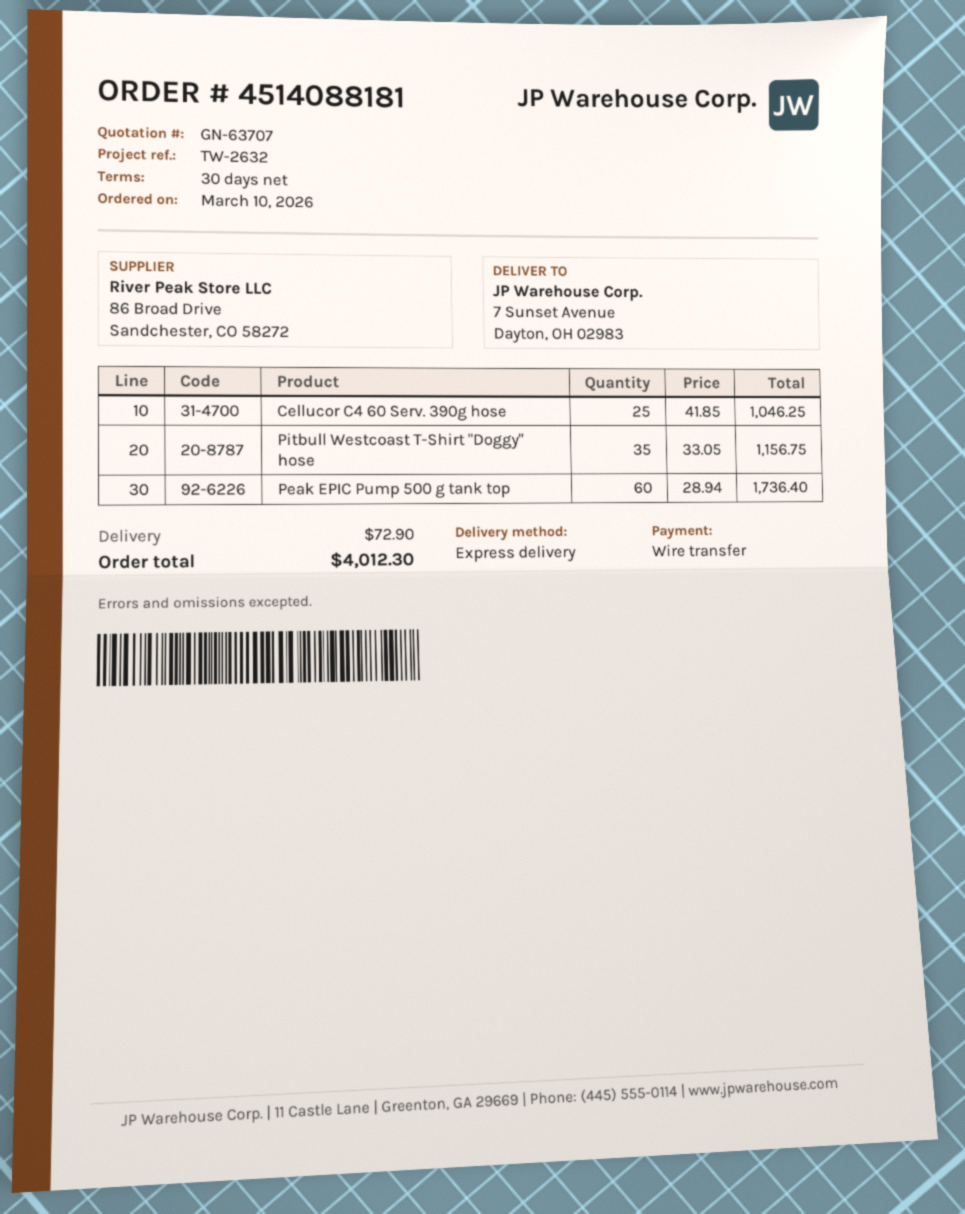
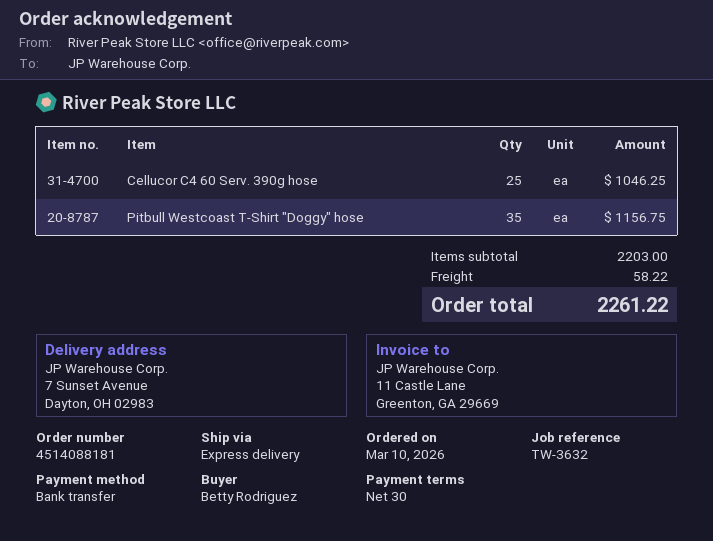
reference: TW-2632 -> TW-3632
Peak EPIC Pump 500 g tank top: 60 for 1736.40 -> none
shipping: 72.90 -> 58.22
total: 4012.30 -> 2261.22

